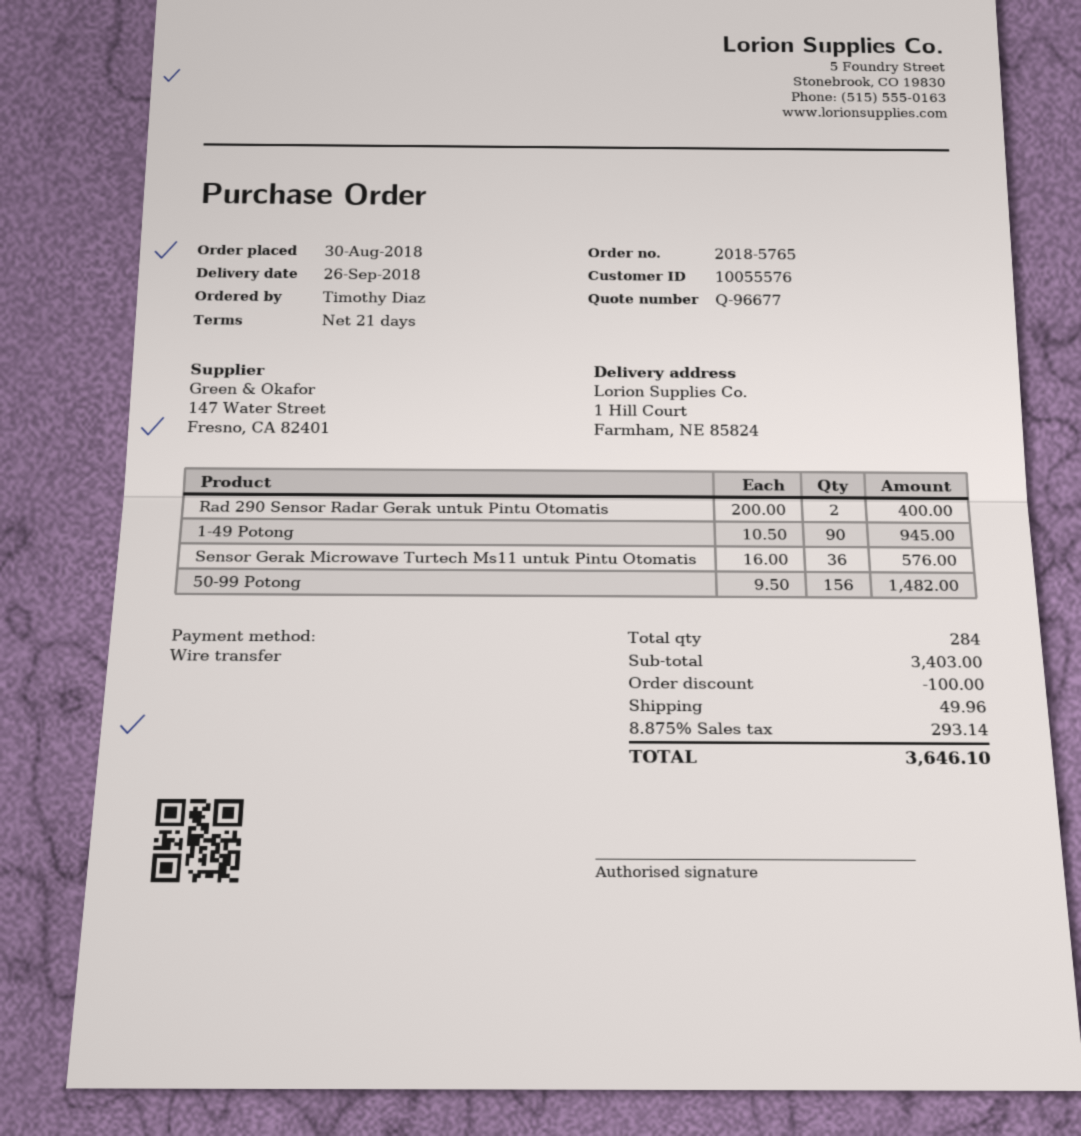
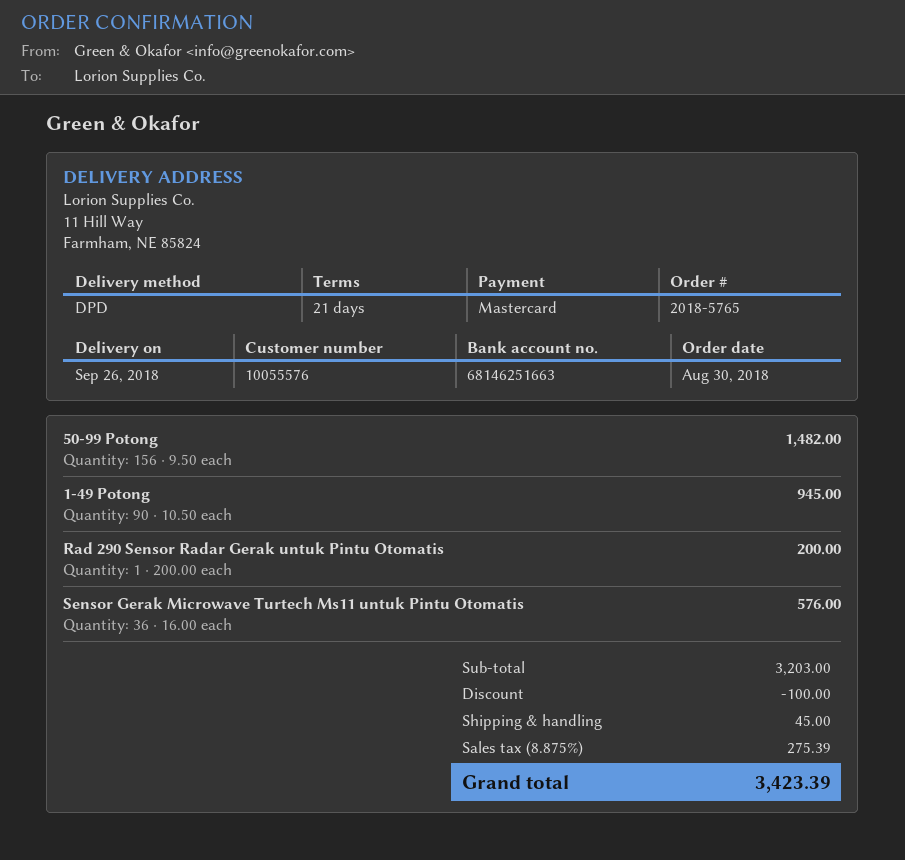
payment method: bank transfer -> Mastercard
ship to: 1 Hill Court, Farmham, NE 85824 -> 11 Hill Way, Farmham, NE 85824
Rad 290 Sensor Radar Gerak untuk Pintu Otomatis: 2 x 200.00 = 400.00 -> 1 x 200.00 = 200.00
subtotal: 3403.00 -> 3203.00
shipping: 49.96 -> 45.00
tax: 8.875% = 293.14 -> 8.875% = 275.39
total: 3646.10 -> 3423.39

